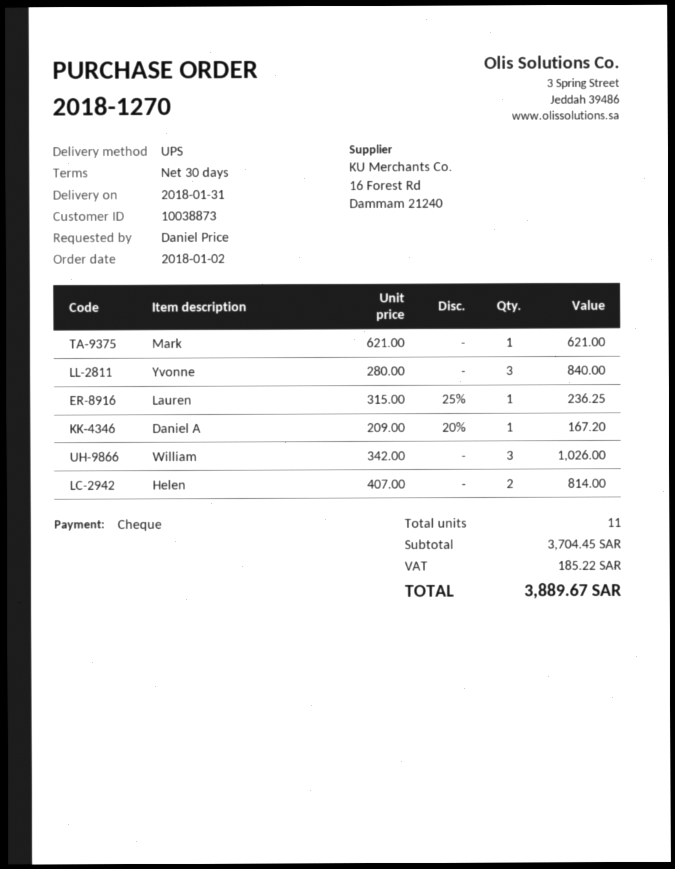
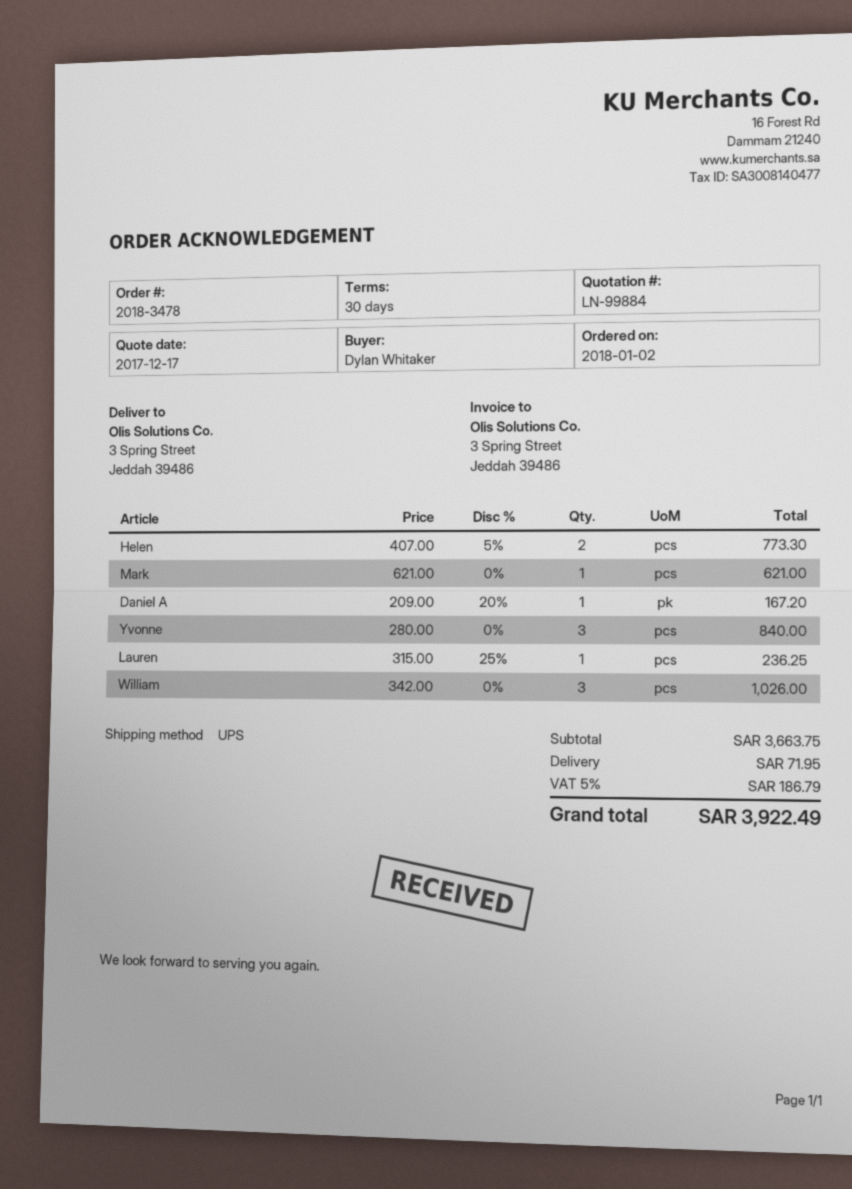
order number: 2018-1270 -> 2018-3478
ordered by: Daniel Price -> Dylan Whitaker
Helen: 2 x 407.00 = 814.00 -> 2 x 407.00 - 5% = 773.30
subtotal: 3704.45 -> 3663.75
shipping: none -> 71.95
tax: 185.22 -> 186.79
total: 3889.67 -> 3922.49

